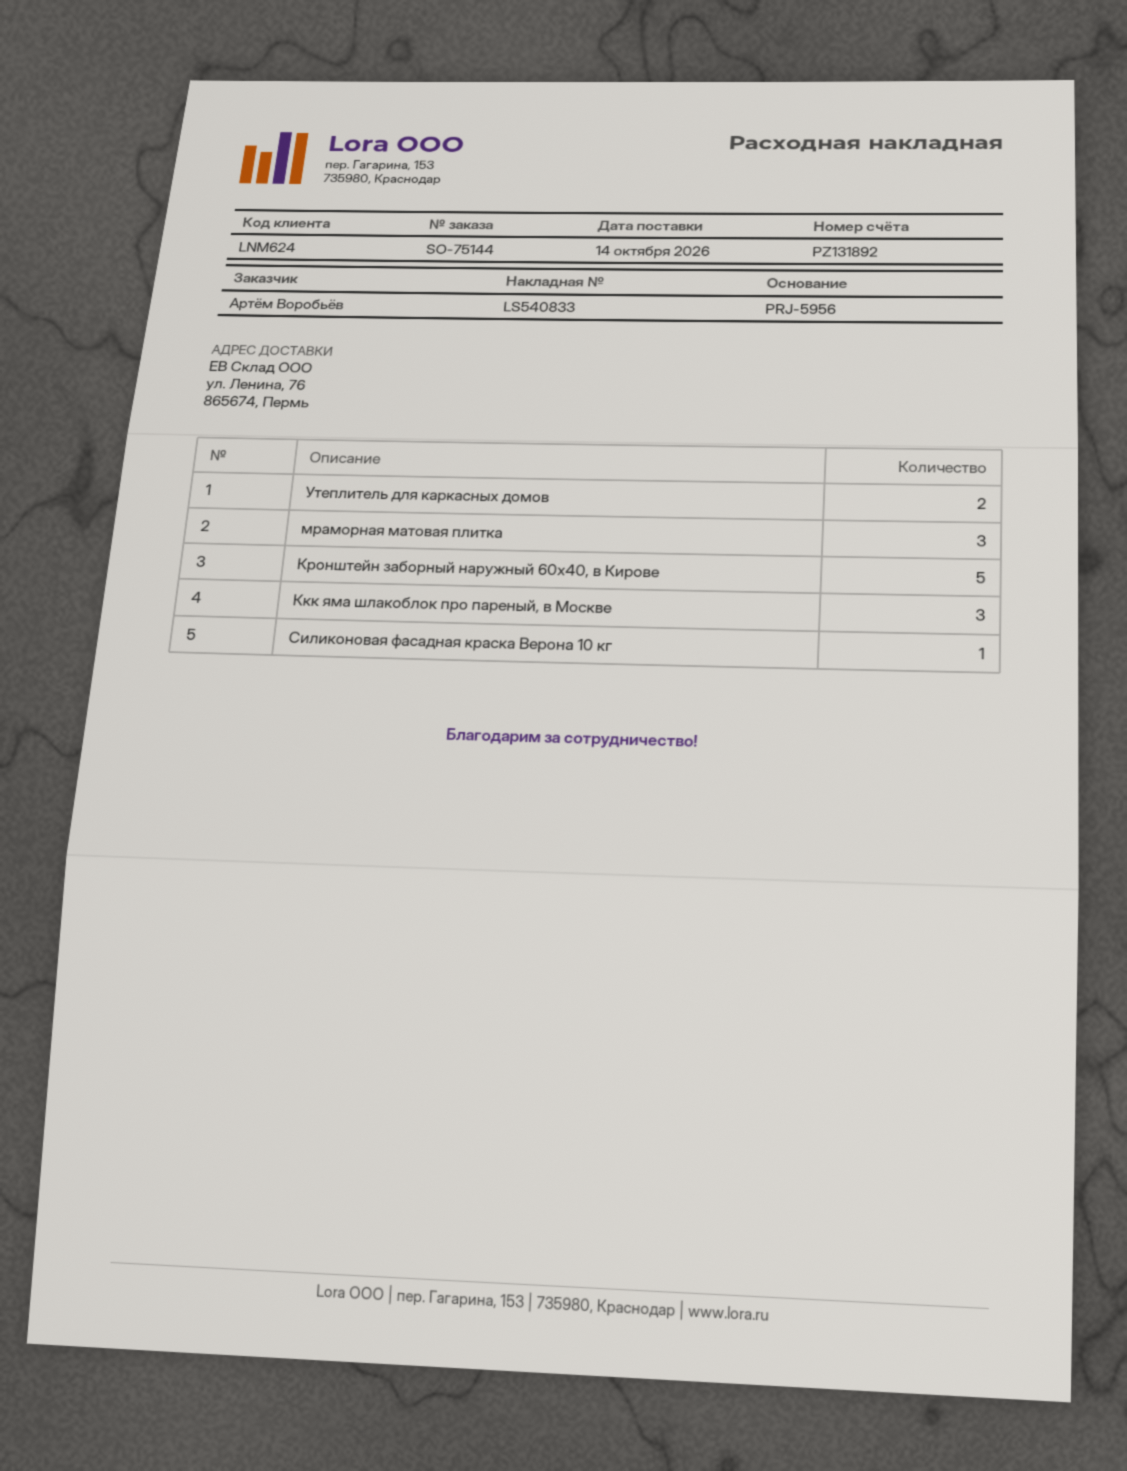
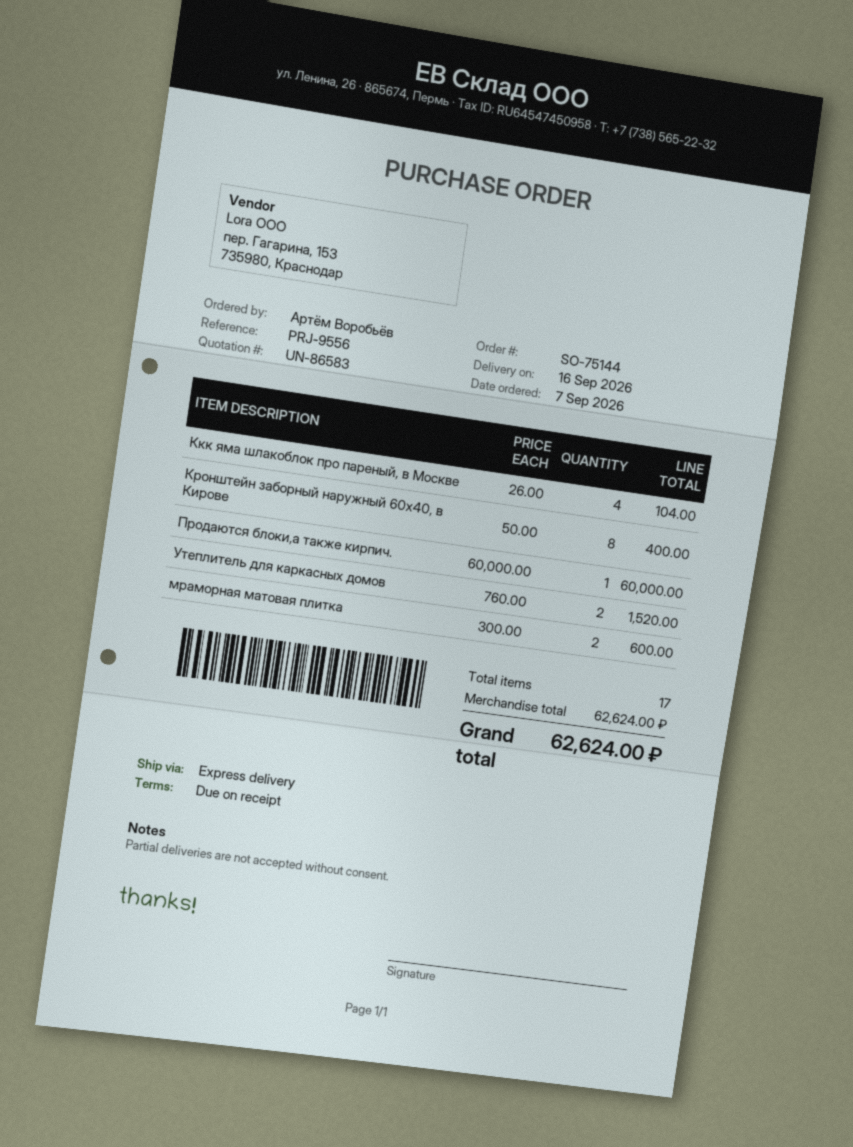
delivery date: 2026-10-14 -> 2026-09-16
reference: PRJ-5956 -> PRJ-9556
мраморная матовая плитка: 3 -> 2
Кронштейн заборный наружный 60х40, в Кирове: 5 -> 8
Ккк яма шлакоблок про пареный, в Москве: 3 -> 4
Силиконовая фасадная краска Верона 10 кг: 1 -> none
Продаются блоки,а также кирпич.: none -> 1

